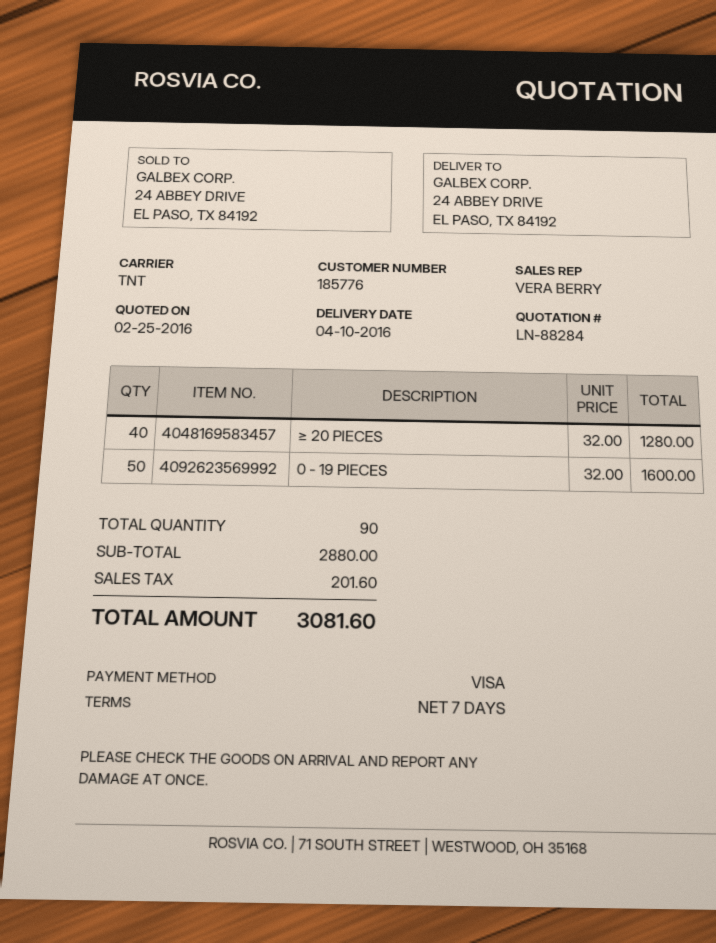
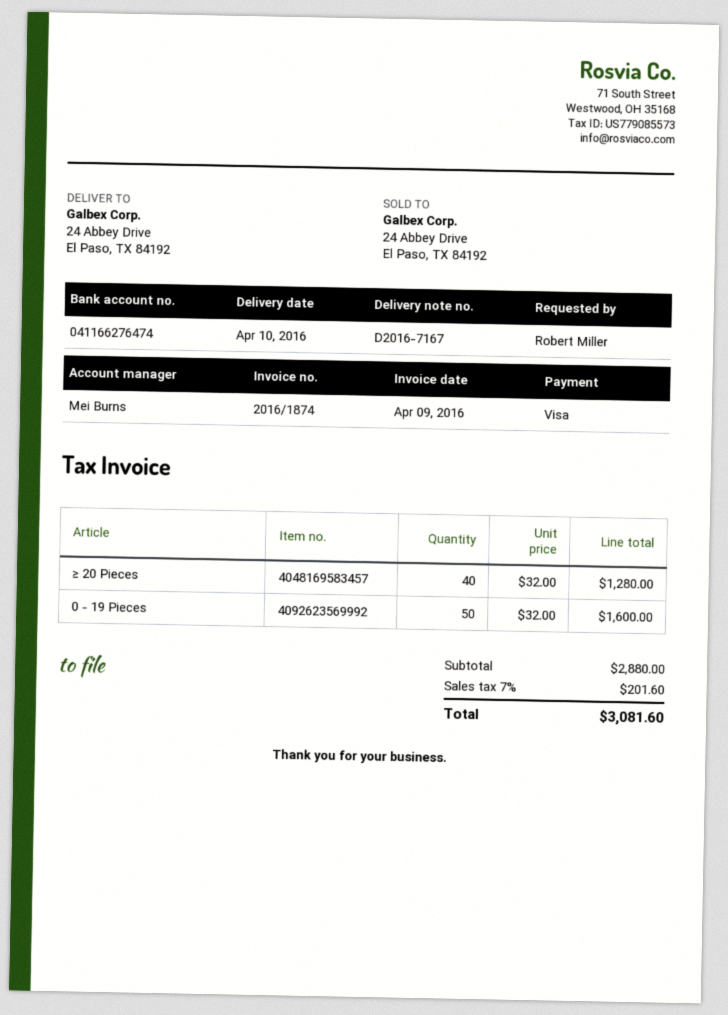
sales rep: VERA BERRY -> Mei Burns

